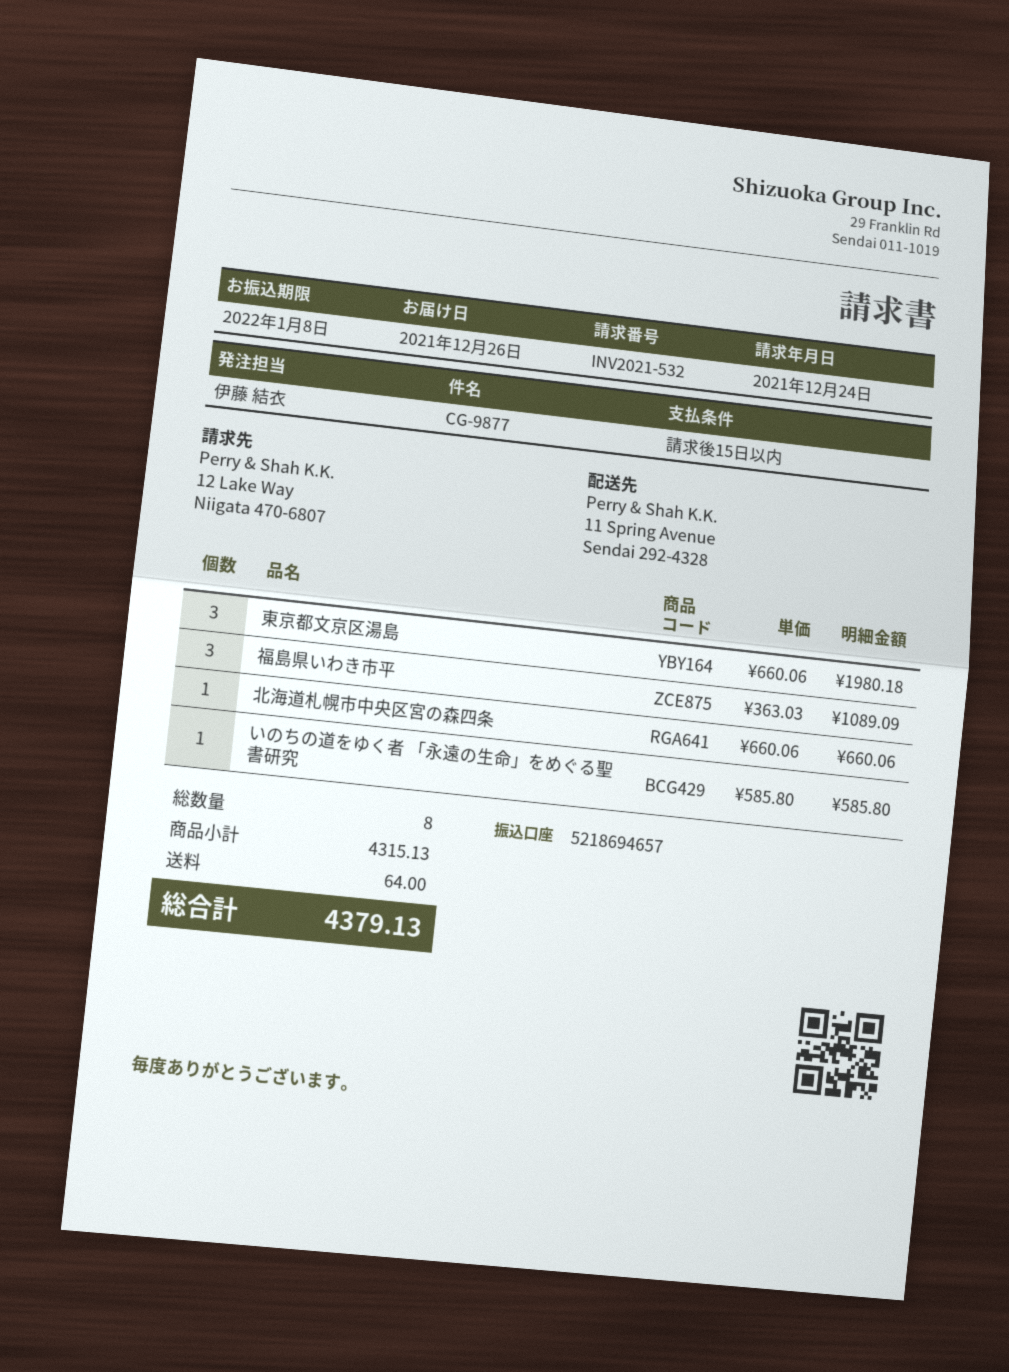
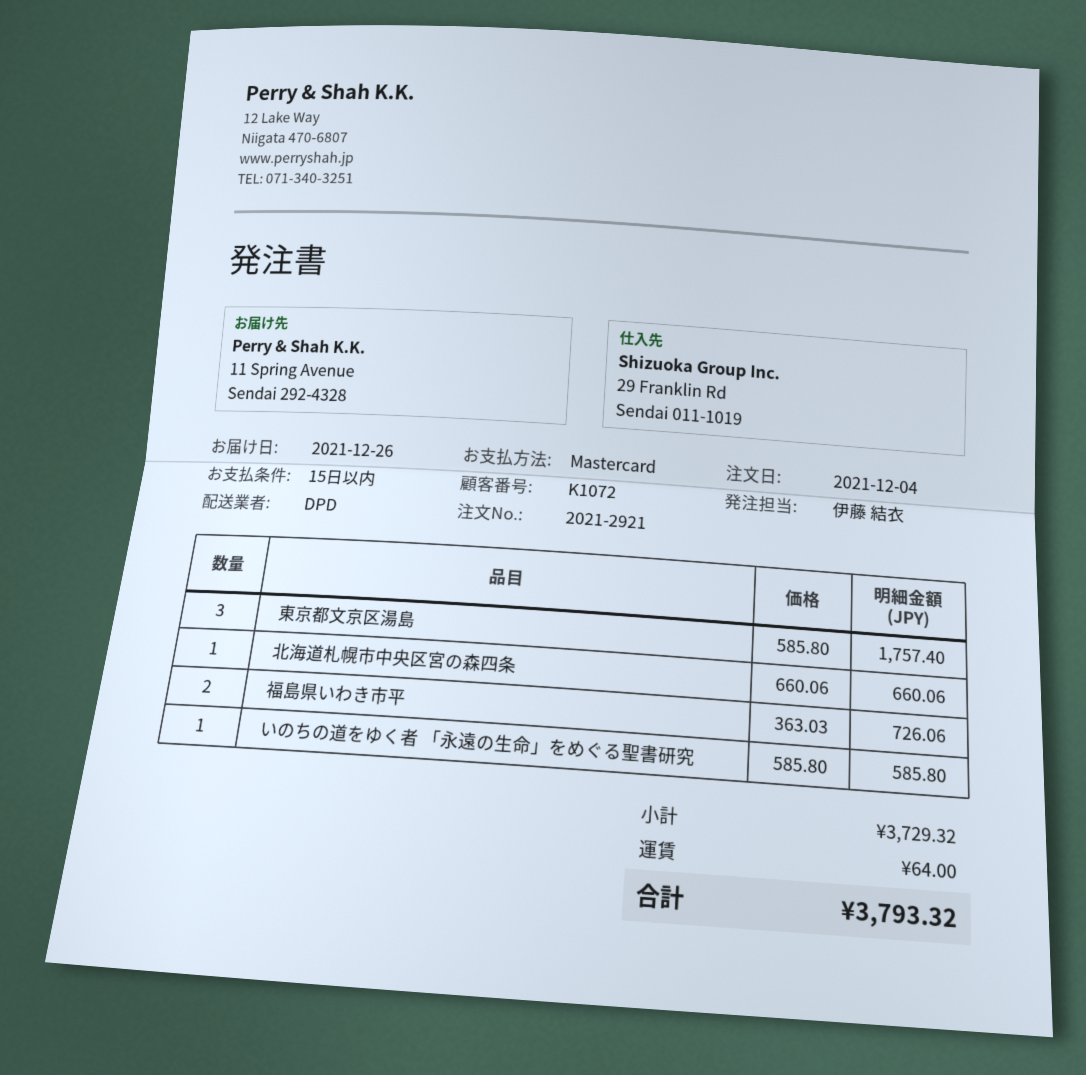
東京都文京区湯島: 3 x 660.06 = 1980.18 -> 3 x 585.80 = 1757.40
福島県いわき市平: 3 x 363.03 = 1089.09 -> 2 x 363.03 = 726.06
subtotal: 4315.13 -> 3729.32
total: 4379.13 -> 3793.32

